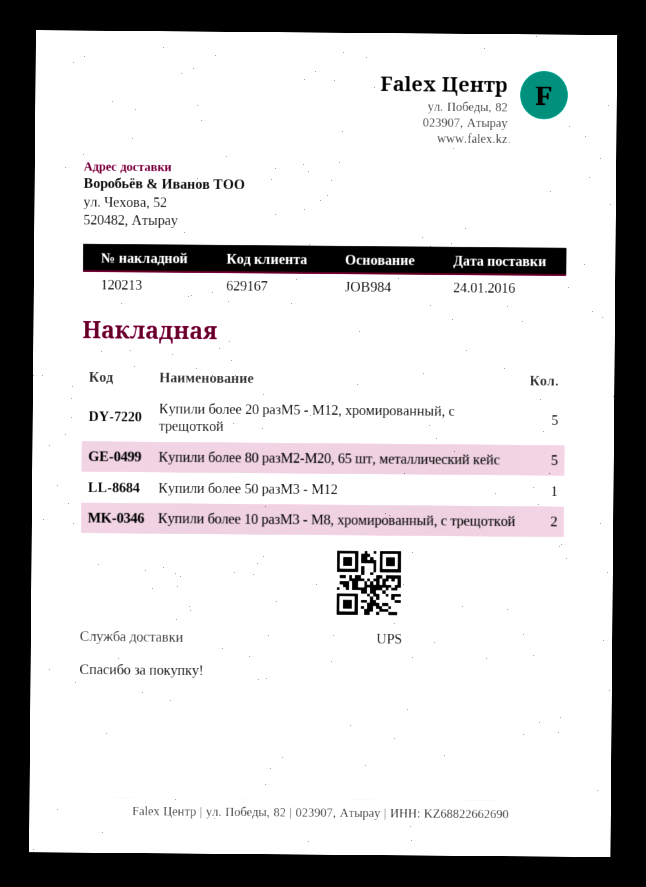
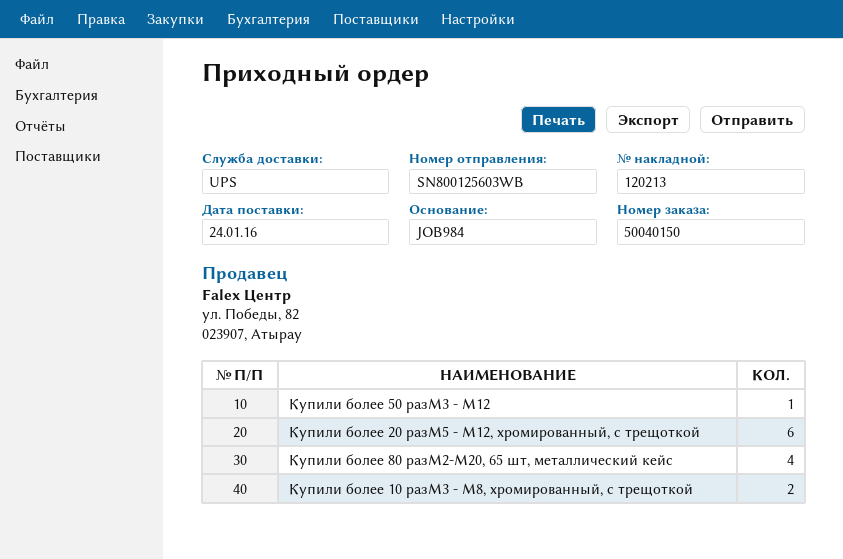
Купили более 20 разМ5 - М12, хромированный, с трещоткой: 5 -> 6
Купили более 80 разМ2-М20, 65 шт, металлический кейс: 5 -> 4

